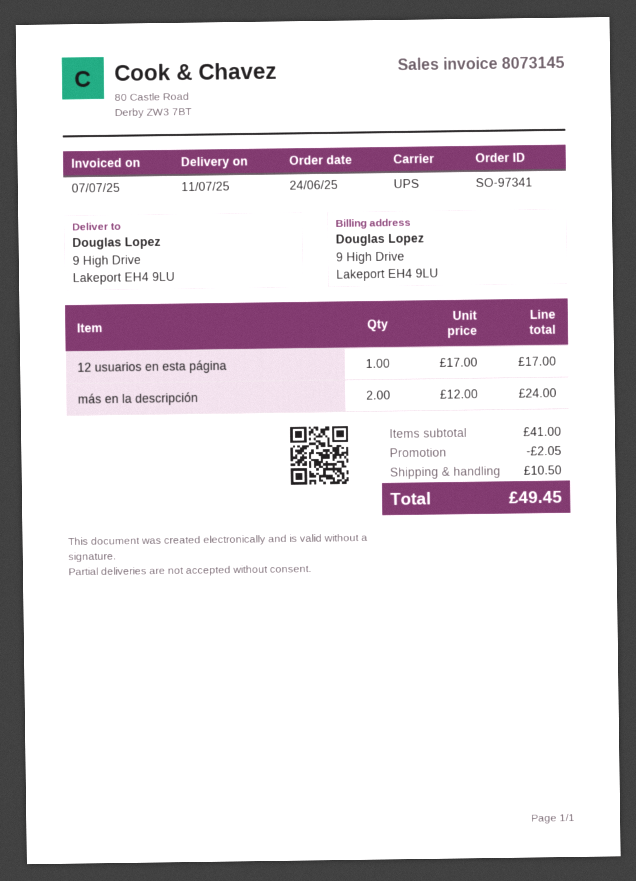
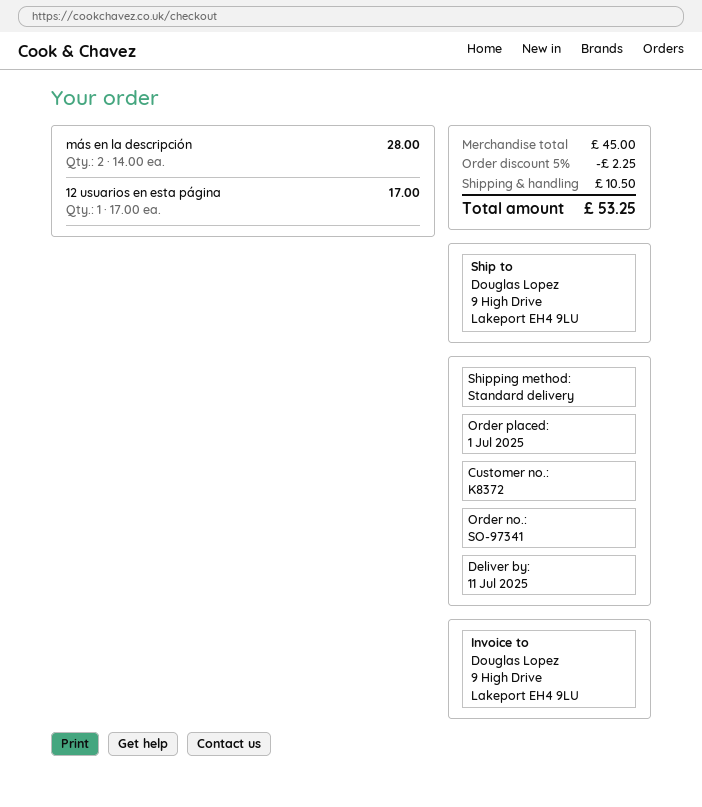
order date: 2025-06-24 -> 2025-07-01
shipping method: UPS -> standard
más en la descripción: 2 x 12.00 = 24.00 -> 2 x 14.00 = 28.00
subtotal: 41.00 -> 45.00
discount: 2.05 -> 2.25
total: 49.45 -> 53.25

